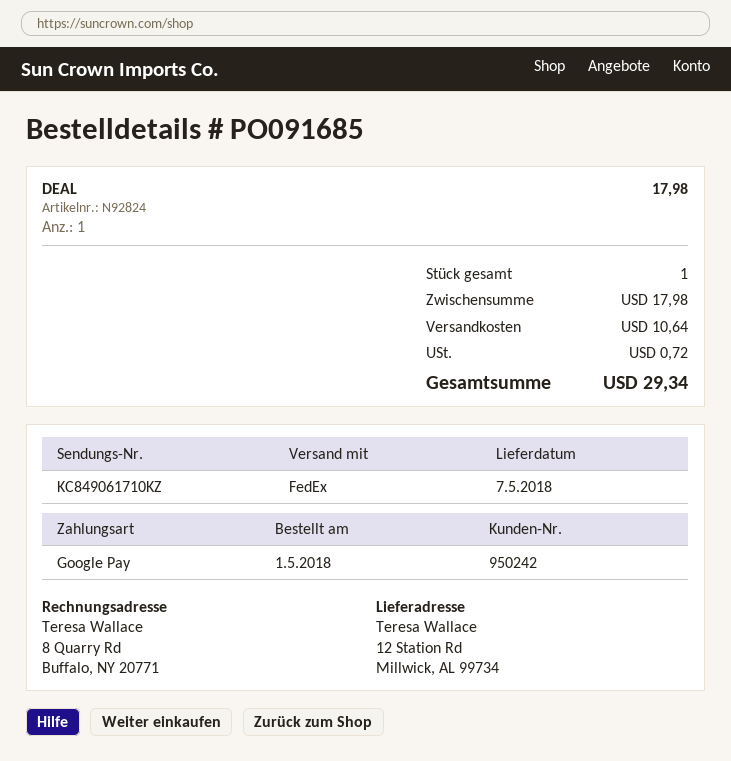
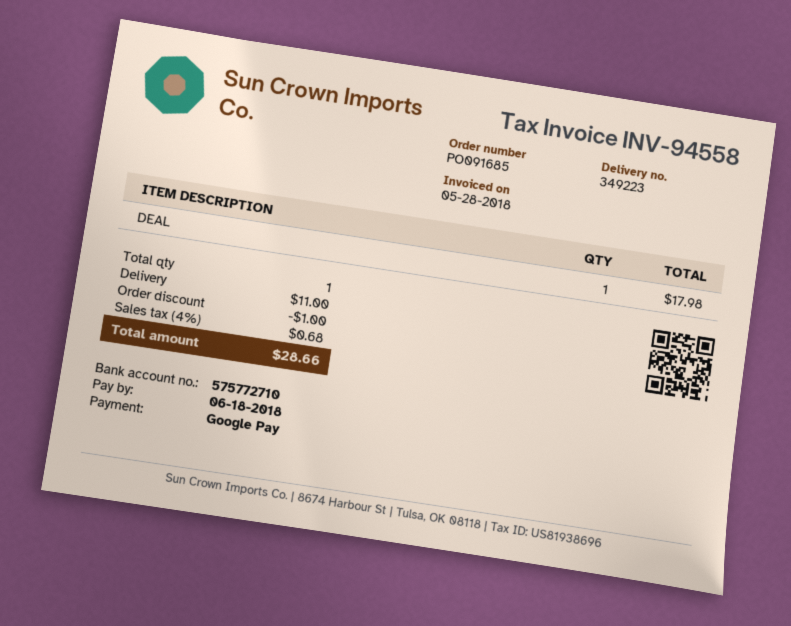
discount: none -> 1.00
shipping: 10.64 -> 11.00
tax: 0.72 -> 0.68
total: 29.34 -> 28.66

